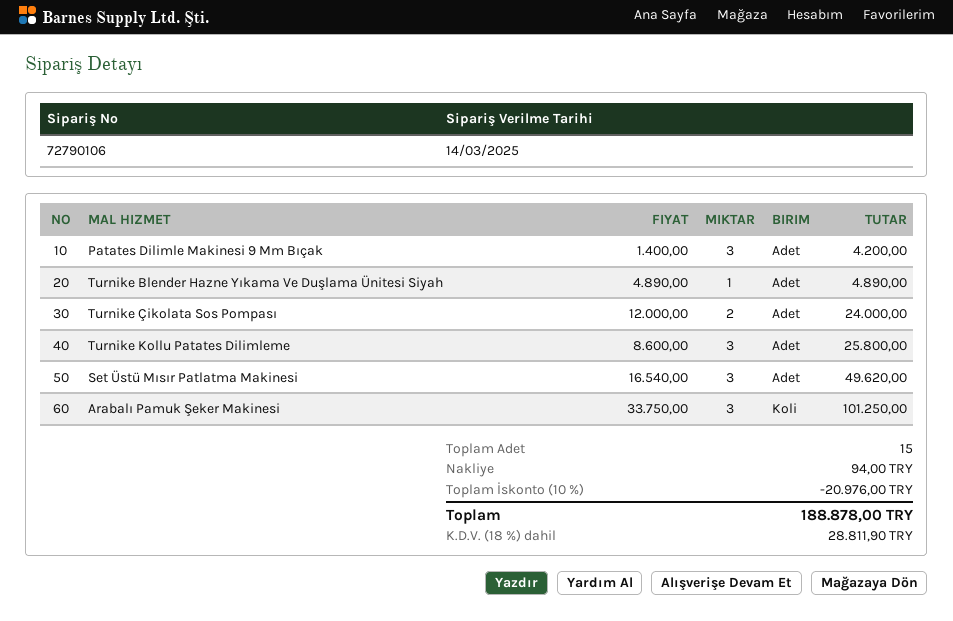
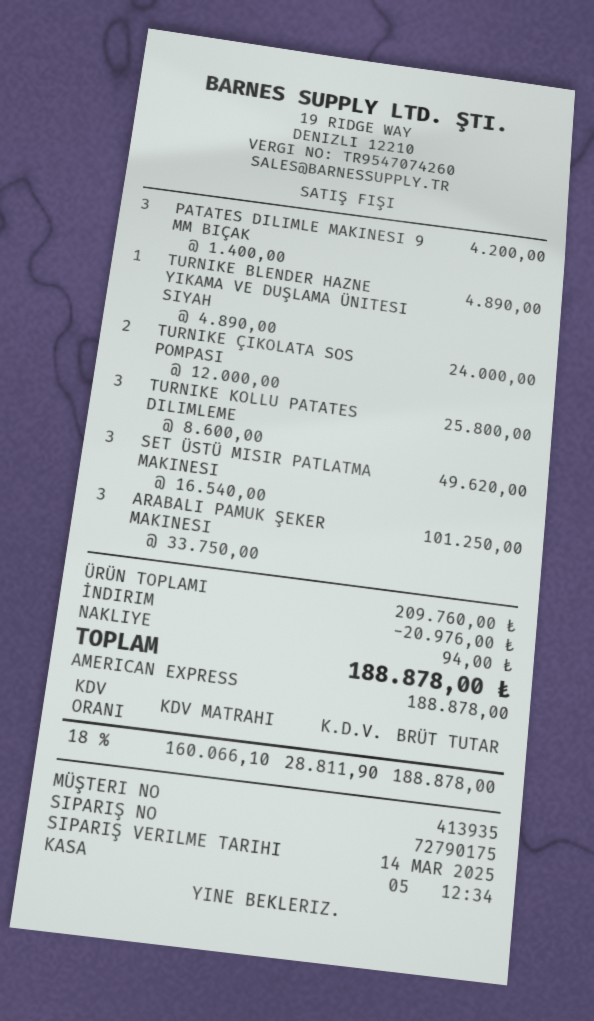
order number: 72790106 -> 72790175

